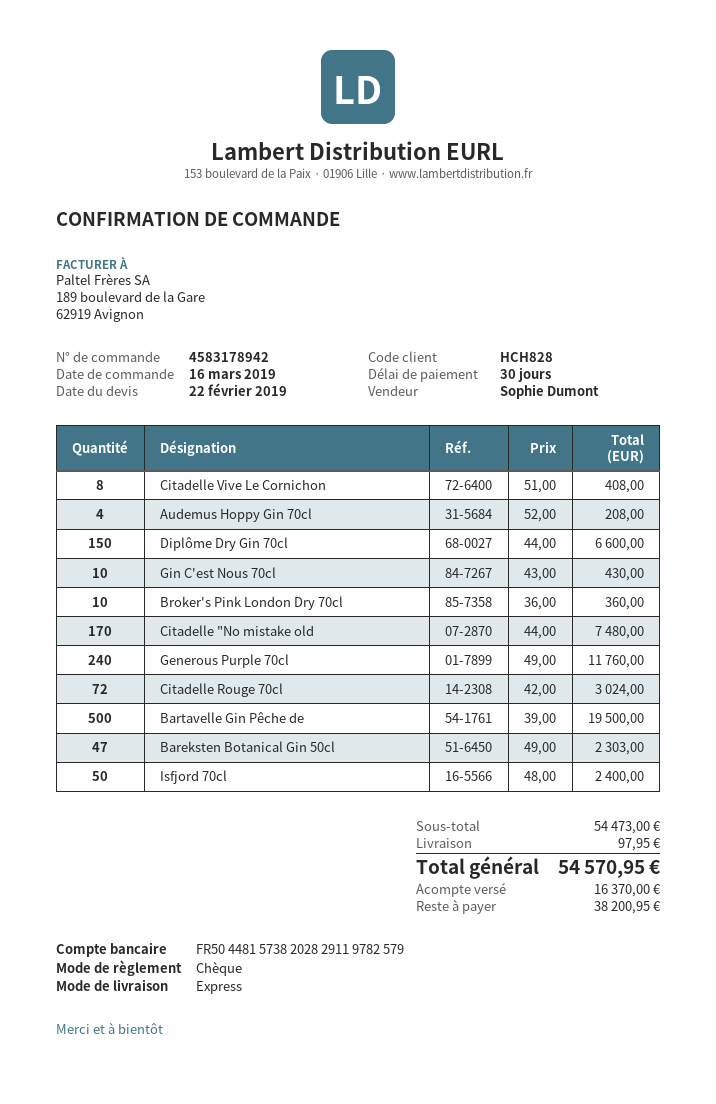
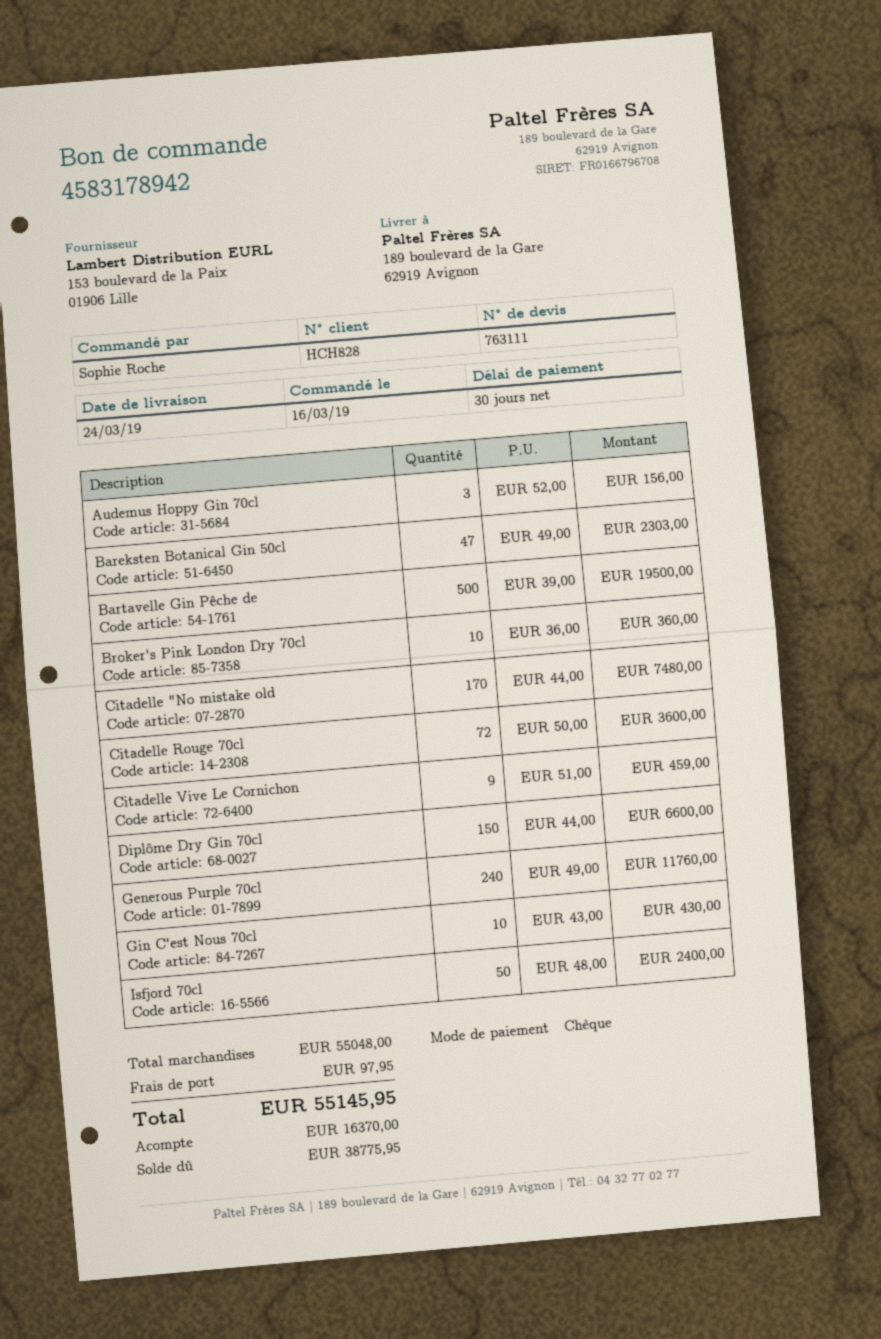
Citadelle Vive Le Cornichon: 8 x 51.00 = 408.00 -> 9 x 51.00 = 459.00
Audemus Hoppy Gin 70cl: 4 x 52.00 = 208.00 -> 3 x 52.00 = 156.00
Citadelle Rouge 70cl: 72 x 42.00 = 3024.00 -> 72 x 50.00 = 3600.00
subtotal: 54473.00 -> 55048.00
total: 54570.95 -> 55145.95
balance: 38200.95 -> 38775.95

